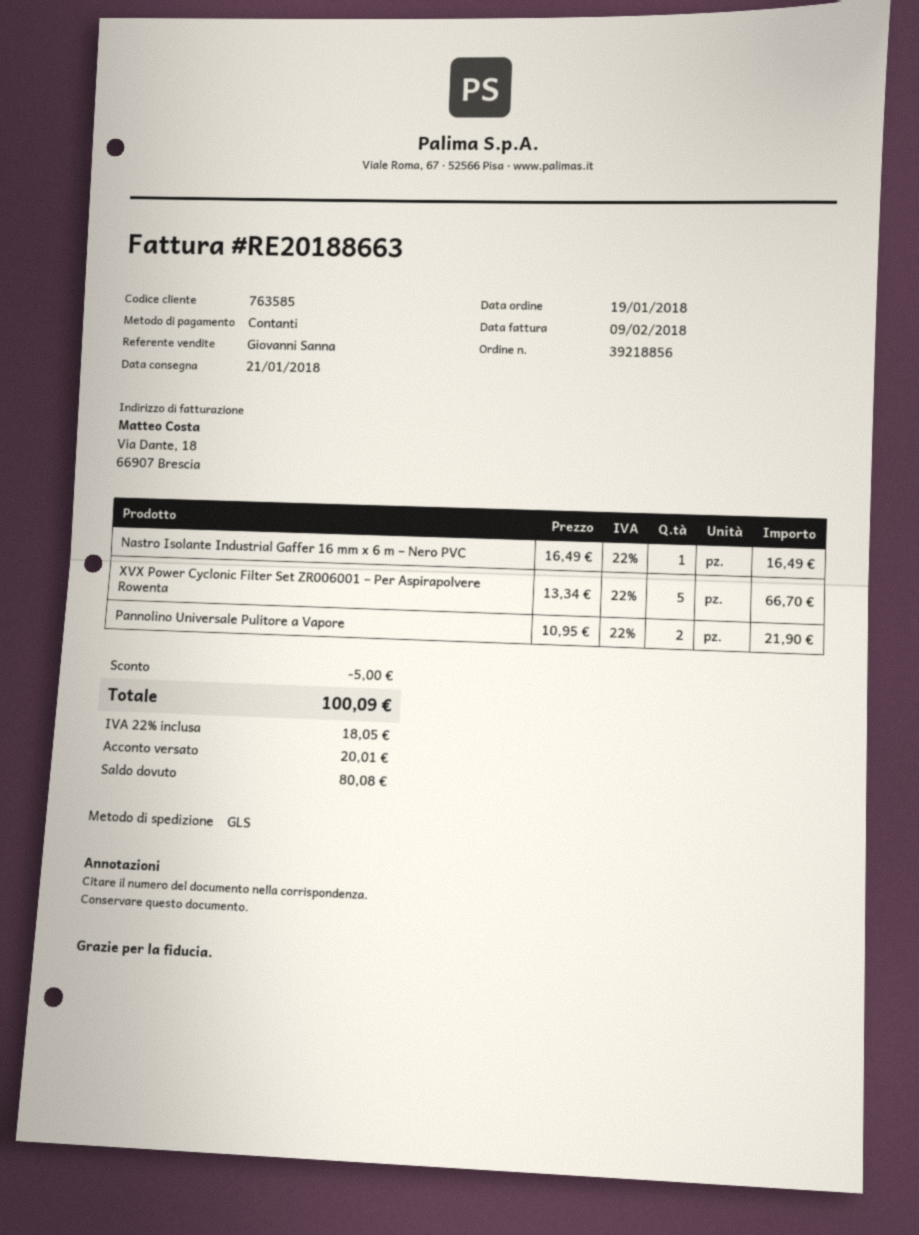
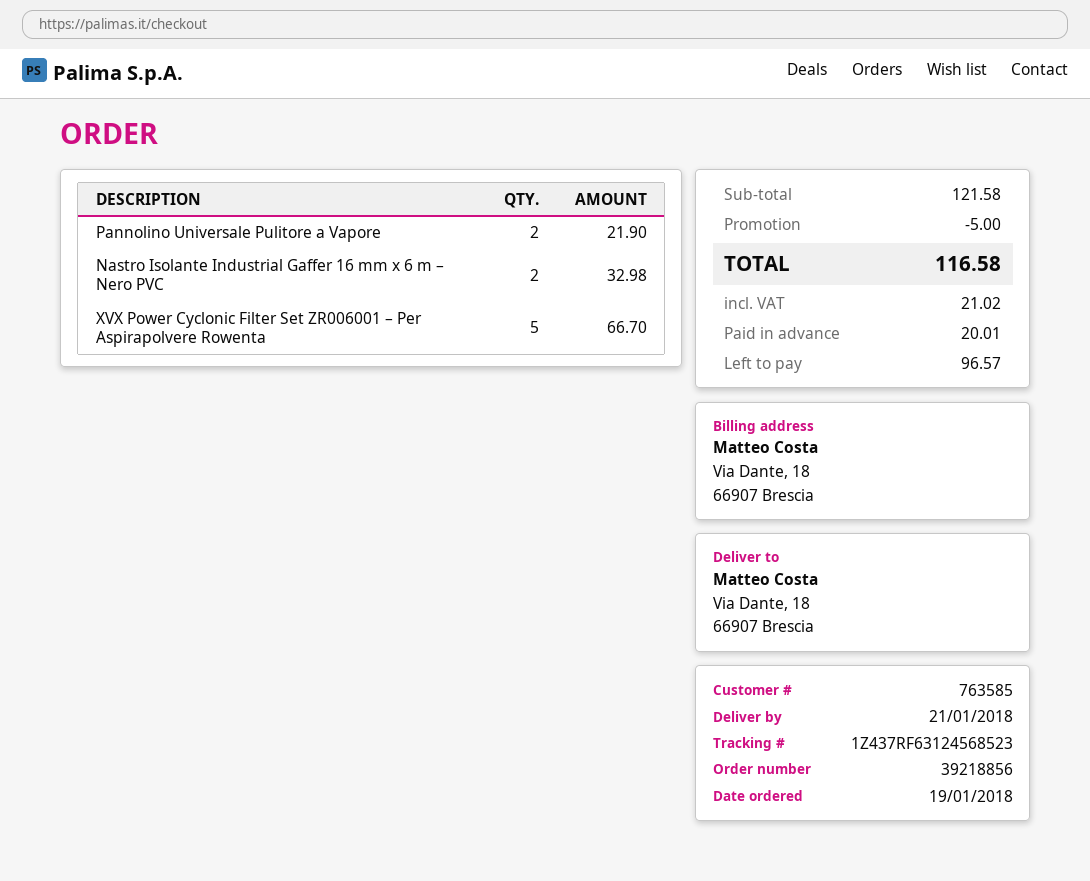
Nastro Isolante Industrial Gaffer 16 mm x 6 m – Nero PVC: 1 for 16.49 -> 2 for 32.98
tax: 18.05 -> 21.02
total: 100.09 -> 116.58
balance: 80.08 -> 96.57

